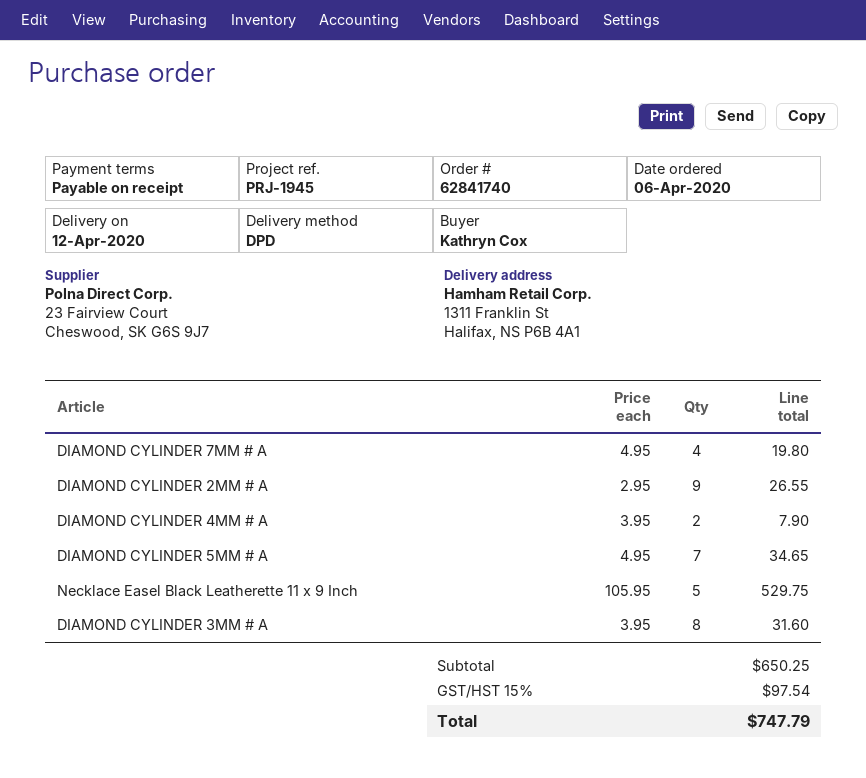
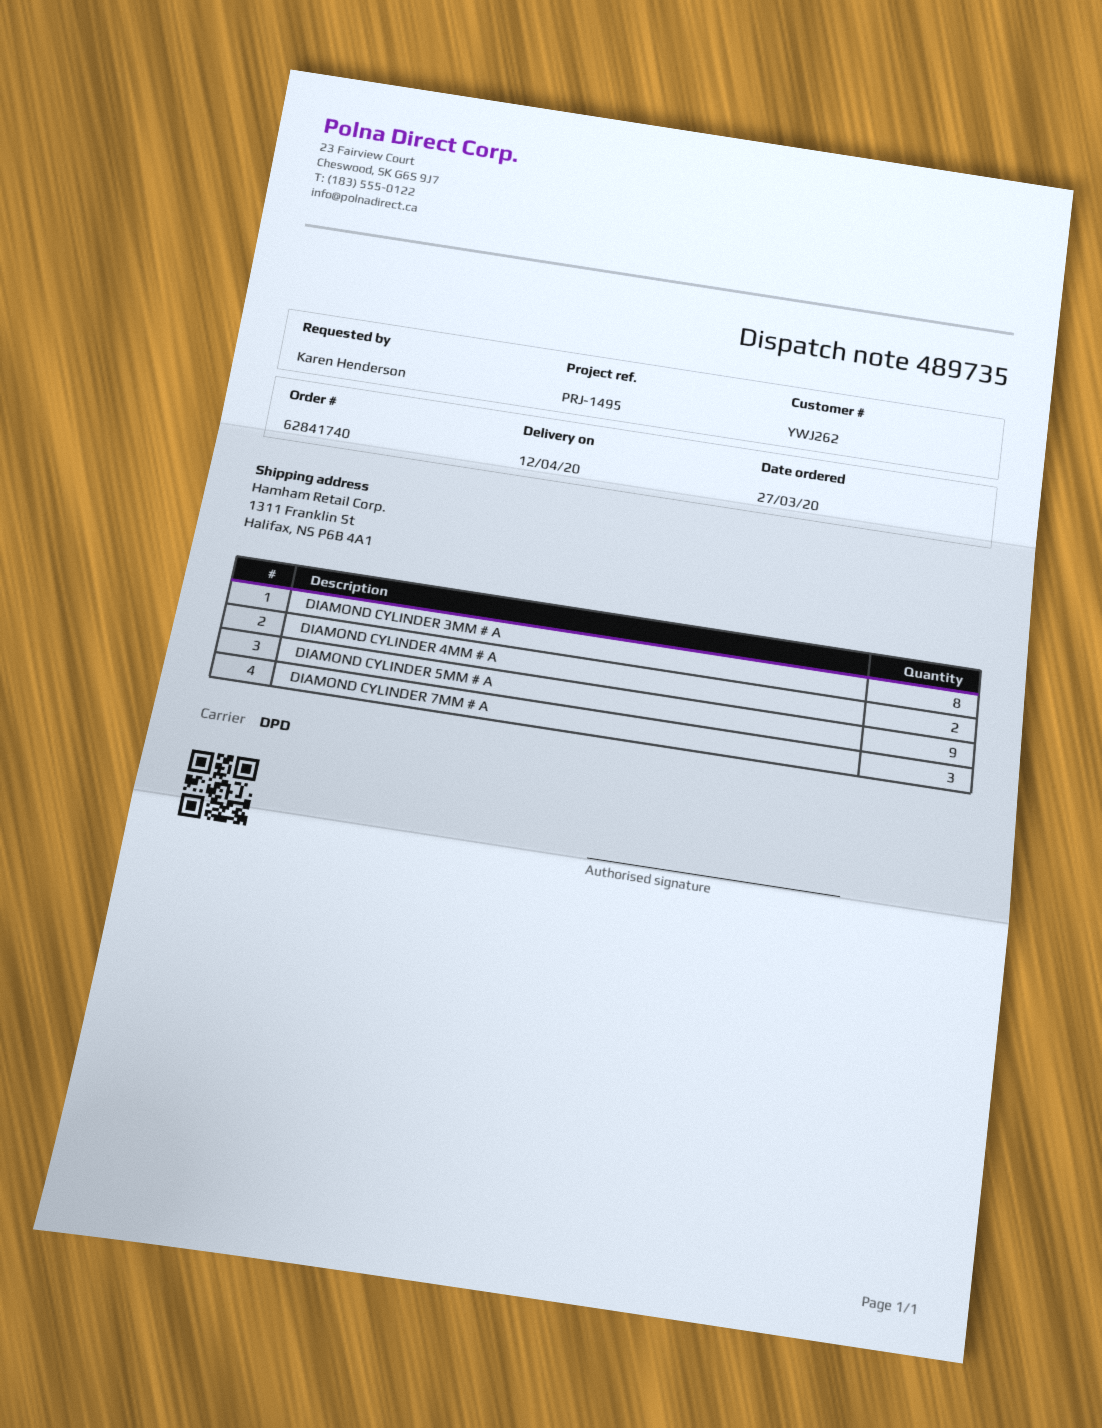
order date: 2020-04-06 -> 2020-03-27
reference: PRJ-1945 -> PRJ-1495
ordered by: Kathryn Cox -> Karen Henderson
DIAMOND CYLINDER 7MM # A: 4 -> 3
DIAMOND CYLINDER 2MM # A: 9 -> none
DIAMOND CYLINDER 5MM # A: 7 -> 9
Necklace Easel Black Leatherette 11 x 9 Inch: 5 -> none

